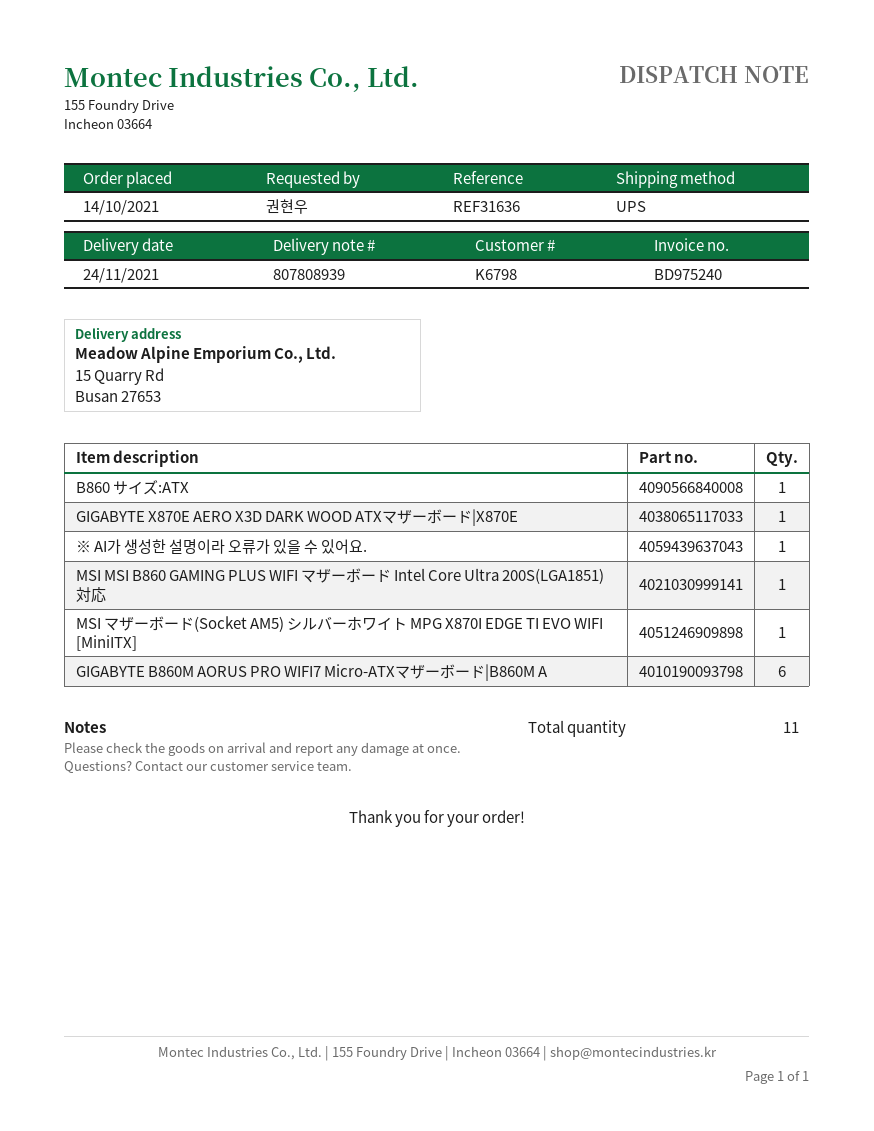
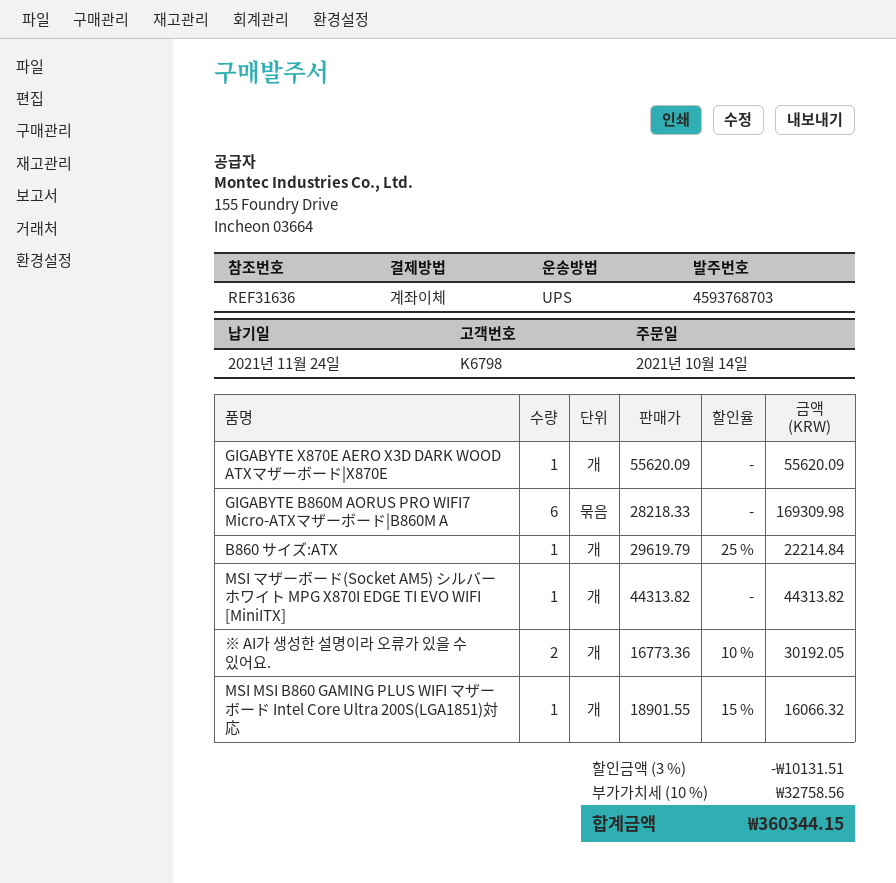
※ AI가 생성한 설명이라 오류가 있을 수 있어요.: 1 -> 2

